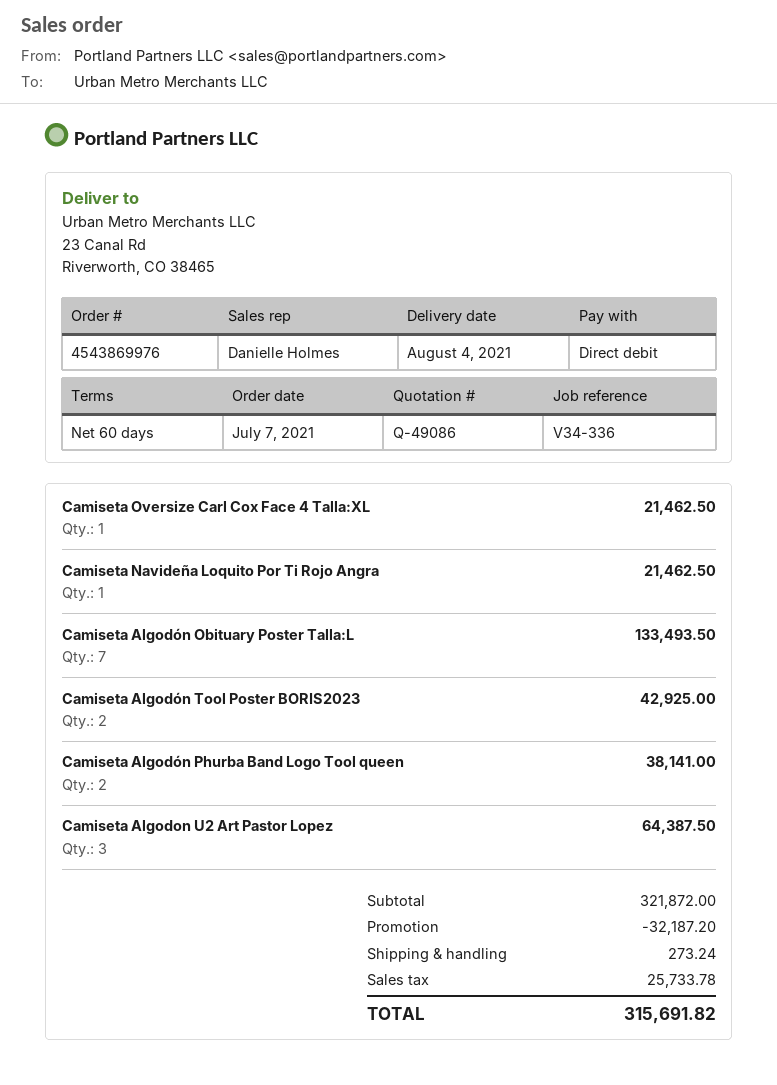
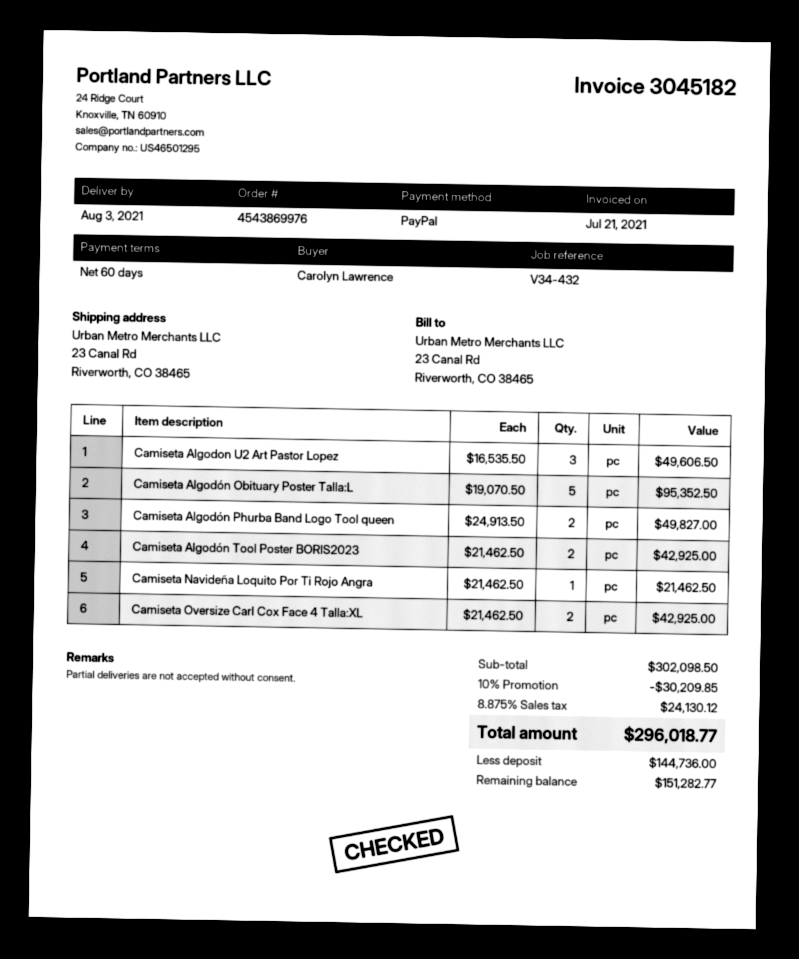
delivery date: 2021-08-04 -> 2021-08-03
reference: V34-336 -> V34-432
payment method: direct debit -> PayPal
Camiseta Oversize Carl Cox Face 4 Talla:XL: 1 for 21462.50 -> 2 for 42925.00
Camiseta Algodón Obituary Poster Talla:L: 7 for 133493.50 -> 5 for 95352.50
Camiseta Algodón Phurba Band Logo Tool queen: 2 for 38141.00 -> 2 for 49827.00
Camiseta Algodon U2 Art Pastor Lopez: 3 for 64387.50 -> 3 for 49606.50
subtotal: 321872.00 -> 302098.50
discount: 32187.20 -> 30209.85
shipping: 273.24 -> none
tax: 25733.78 -> 24130.12
total: 315691.82 -> 296018.77

